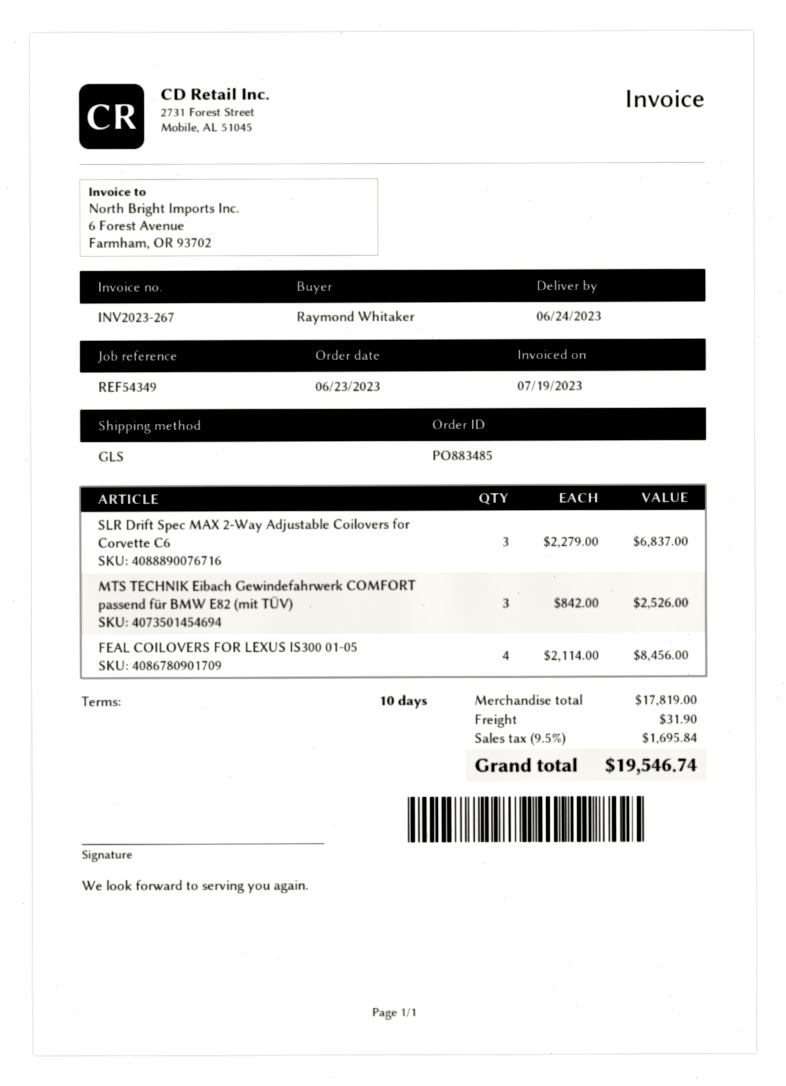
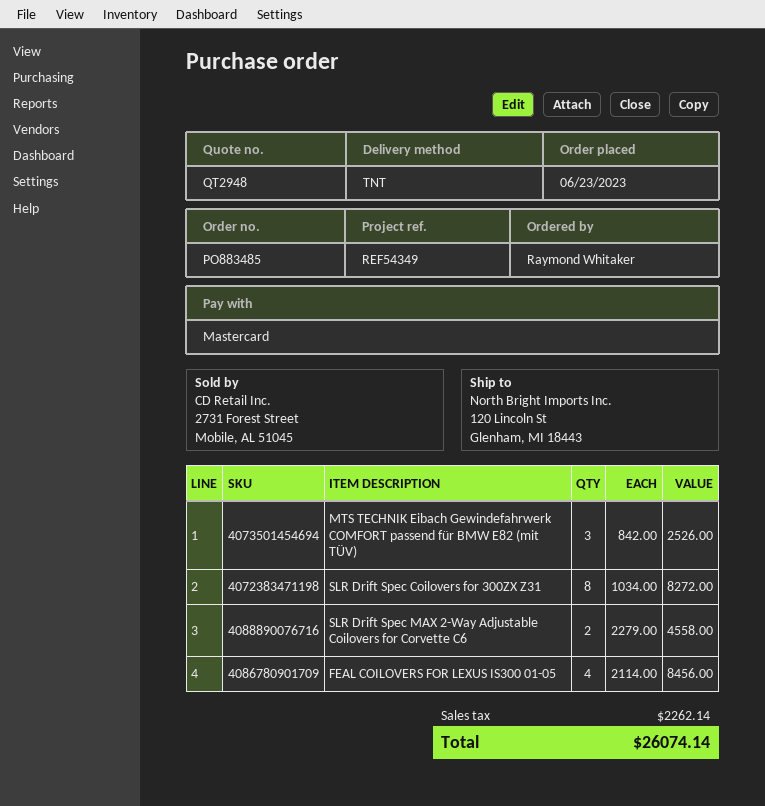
shipping method: GLS -> TNT
SLR Drift Spec MAX 2-Way Adjustable Coilovers for Corvette C6: 3 x 2279.00 = 6837.00 -> 2 x 2279.00 = 4558.00
SLR Drift Spec Coilovers for 300ZX Z31: none -> 8 x 1034.00 = 8272.00
shipping: 31.90 -> none
tax: 1695.84 -> 2262.14
total: 19546.74 -> 26074.14

